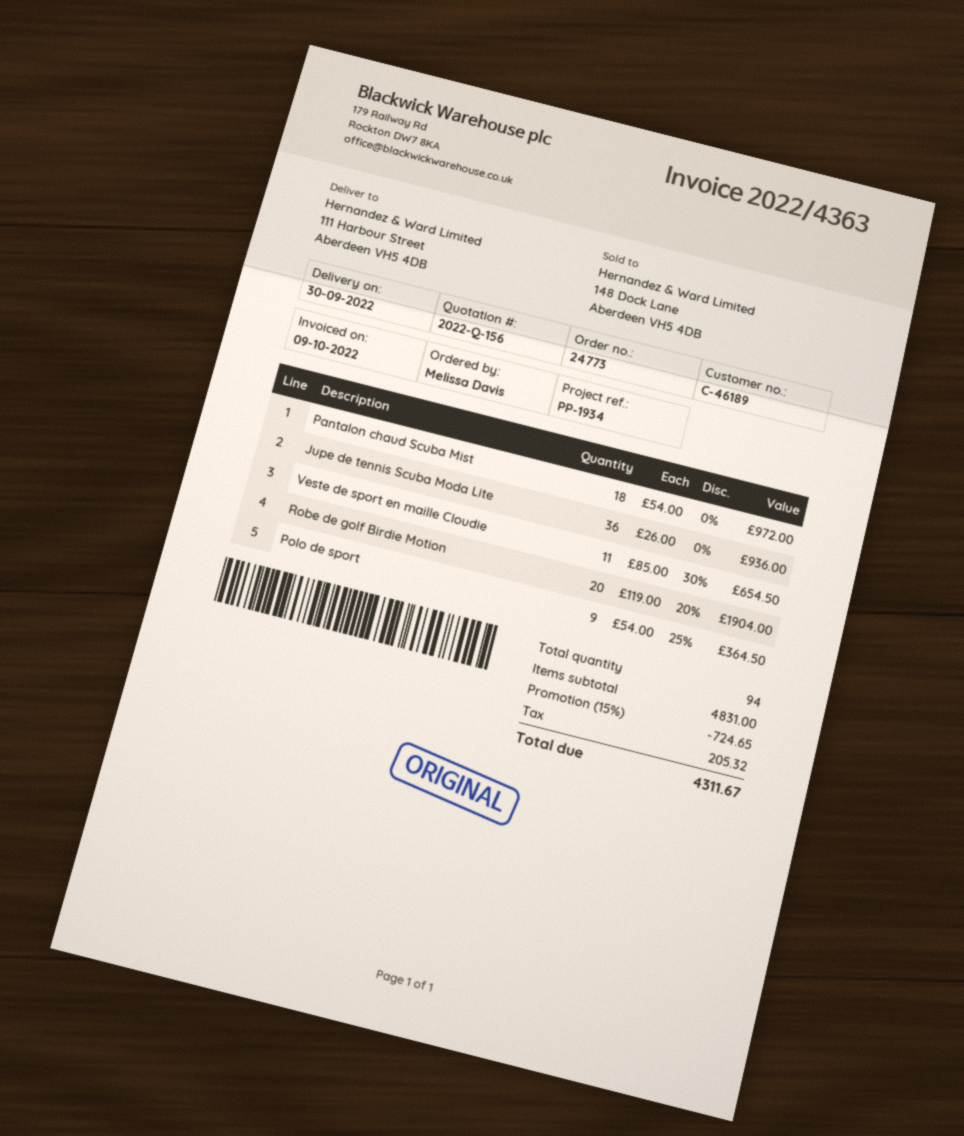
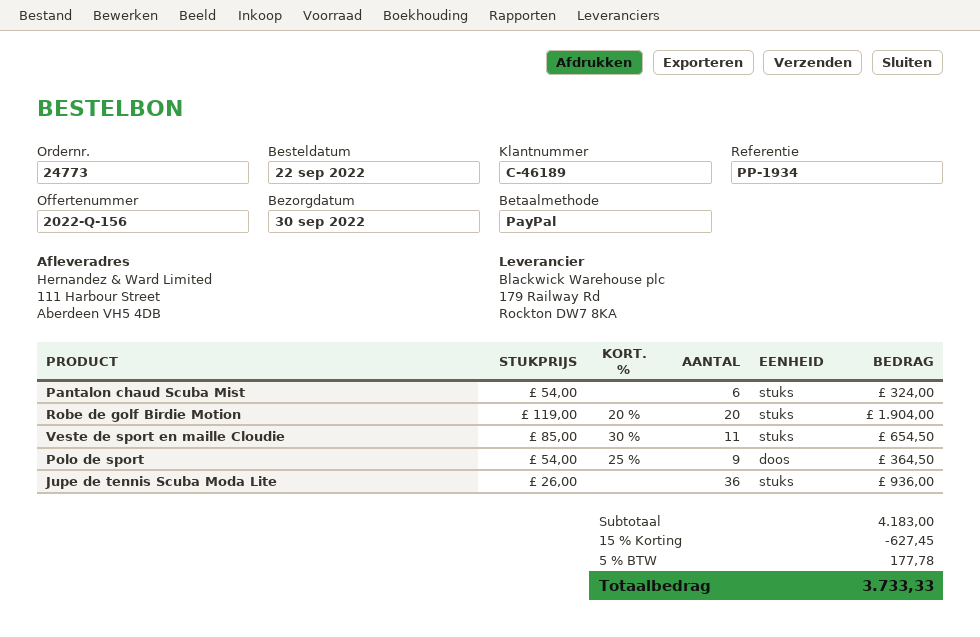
Pantalon chaud Scuba Mist: 18 x 54.00 = 972.00 -> 6 x 54.00 = 324.00
subtotal: 4831.00 -> 4183.00
discount: 15% = 724.65 -> 15% = 627.45
tax: 205.32 -> 177.78
total: 4311.67 -> 3733.33

